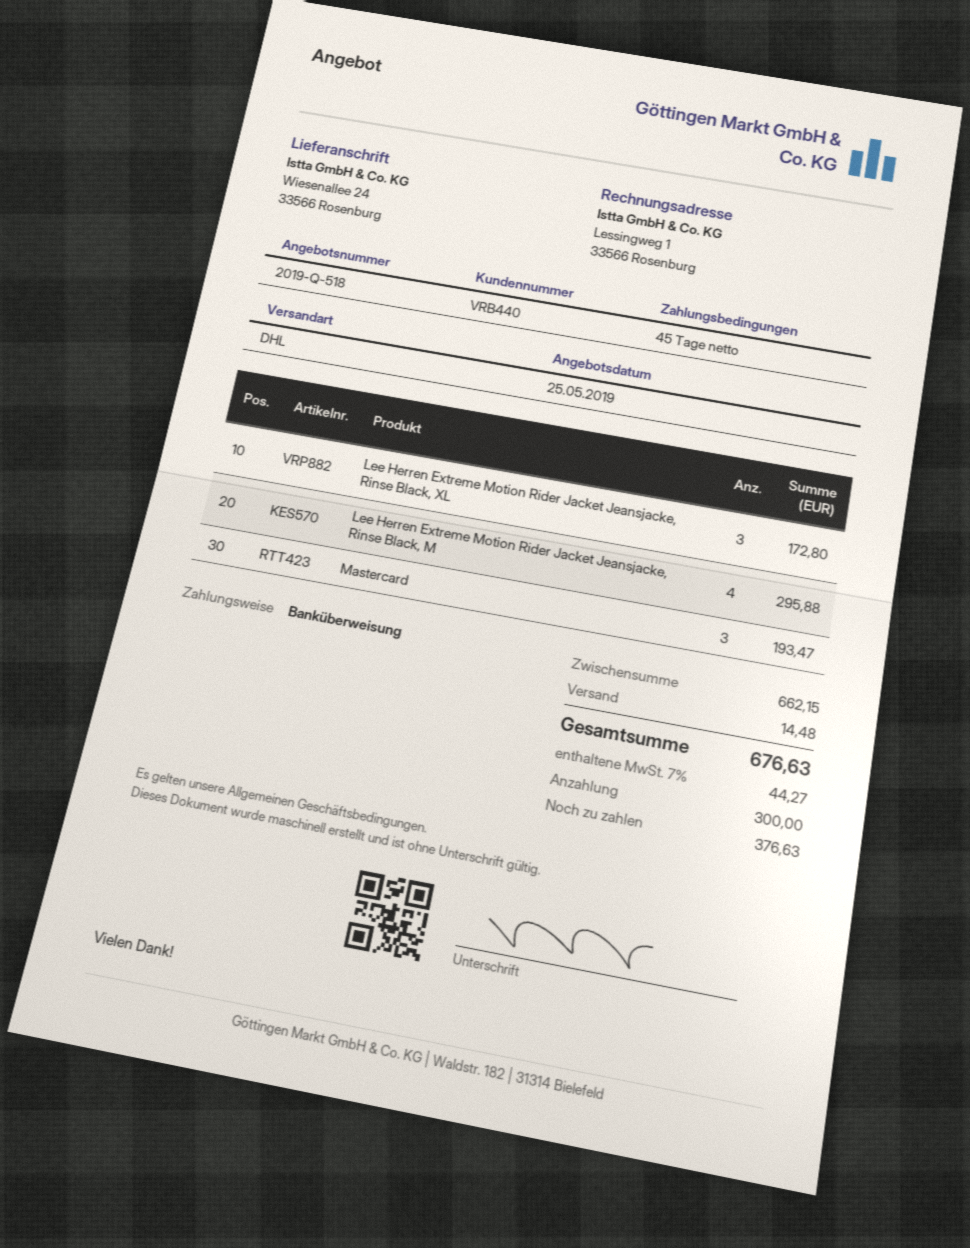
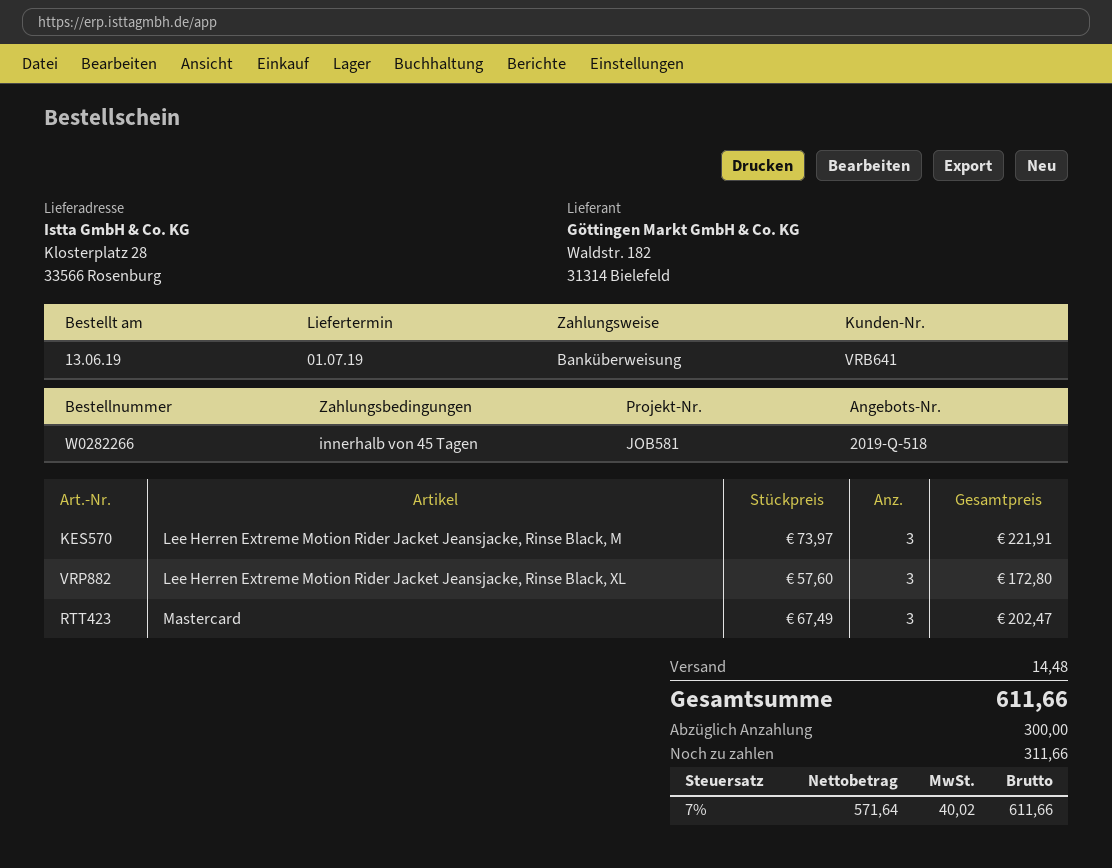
customer number: VRB440 -> VRB641
ship to: Wiesenallee 24, 33566 Rosenburg -> Klosterplatz 28, 33566 Rosenburg
Lee Herren Extreme Motion Rider Jacket Jeansjacke, Rinse Black, M: 4 for 295.88 -> 3 for 221.91
Mastercard: 3 for 193.47 -> 3 for 202.47
tax: 7% = 44.27 -> 7% = 40.02
total: 676.63 -> 611.66
balance: 376.63 -> 311.66

